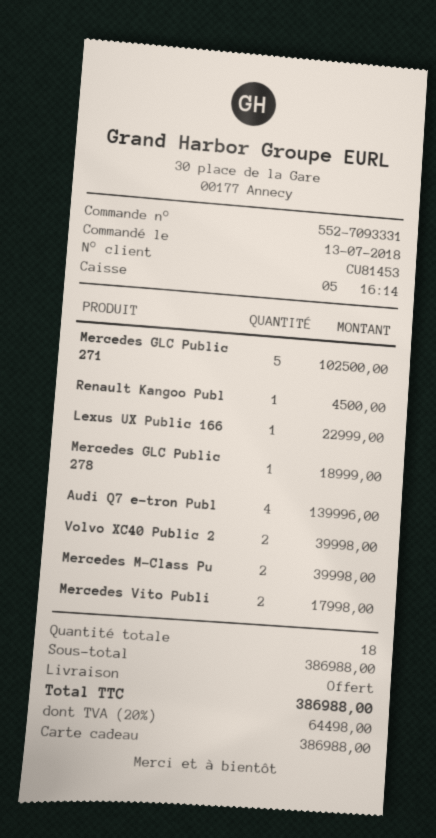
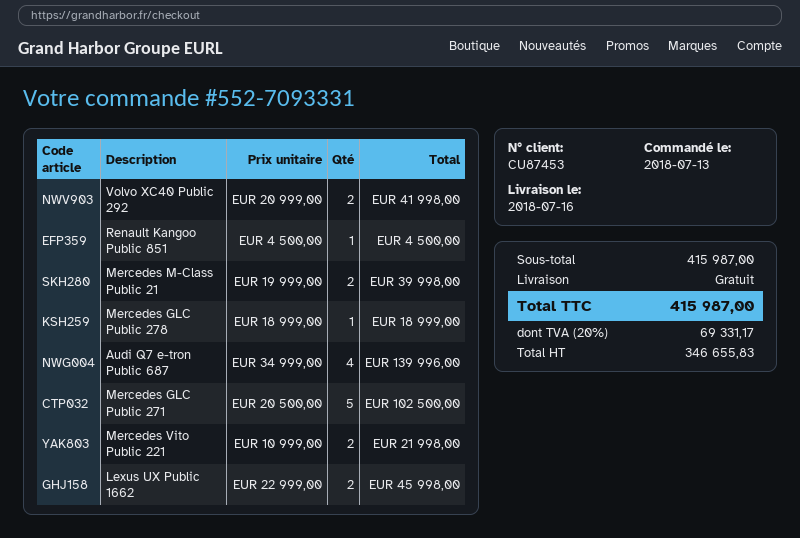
customer number: CU81453 -> CU87453
Lexus UX Public 166: 1 for 22999.00 -> 2 for 45998.00
Volvo XC40 Public 2: 2 for 39998.00 -> 2 for 41998.00
Mercedes Vito Publi: 2 for 17998.00 -> 2 for 21998.00
subtotal: 386988.00 -> 415987.00
tax: 20% = 64498.00 -> 20% = 69331.17
total: 386988.00 -> 415987.00

